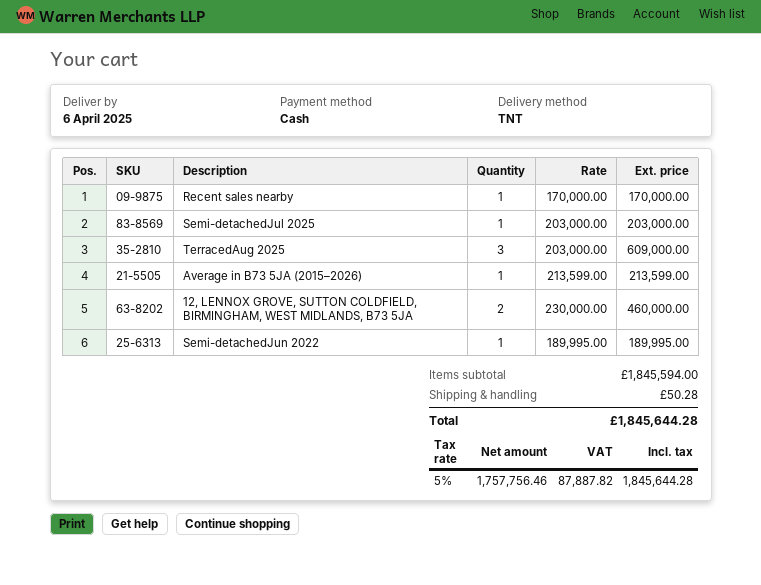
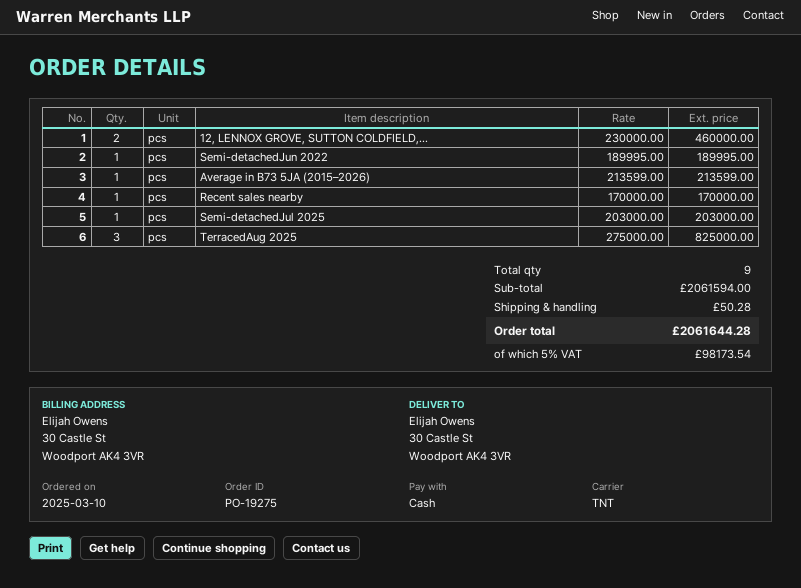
TerracedAug 2025: 3 x 203000.00 = 609000.00 -> 3 x 275000.00 = 825000.00
subtotal: 1845594.00 -> 2061594.00
tax: 5% = 87887.82 -> 5% = 98173.54
total: 1845644.28 -> 2061644.28

